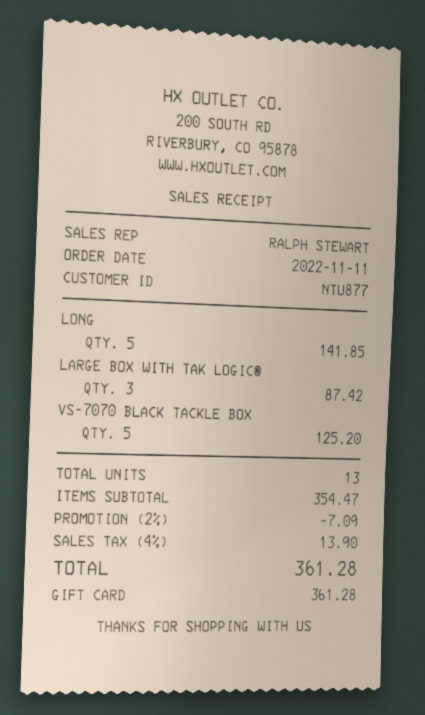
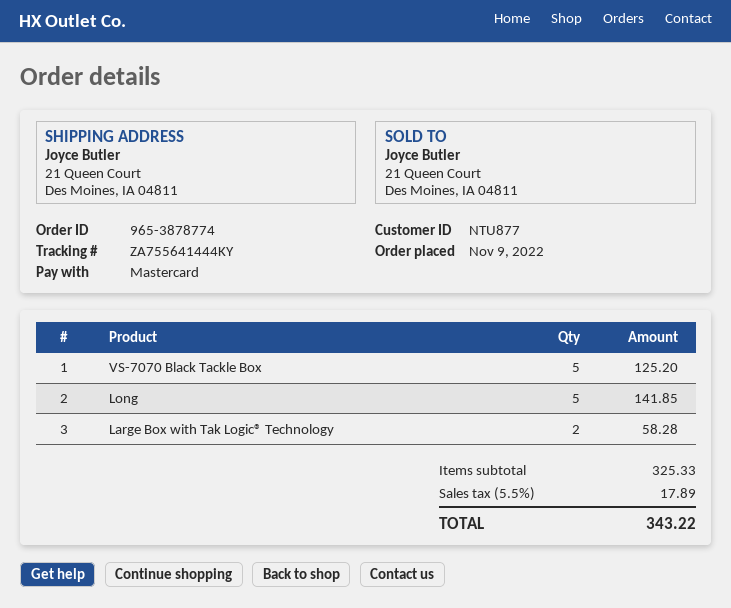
order date: 2022-11-11 -> 2022-11-09
payment method: gift card -> Mastercard
LARGE BOX WITH TAK LOGIC®: 3 for 87.42 -> 2 for 58.28
subtotal: 354.47 -> 325.33
discount: 2% = 7.09 -> none
tax: 4% = 13.90 -> 5.5% = 17.89
total: 361.28 -> 343.22

